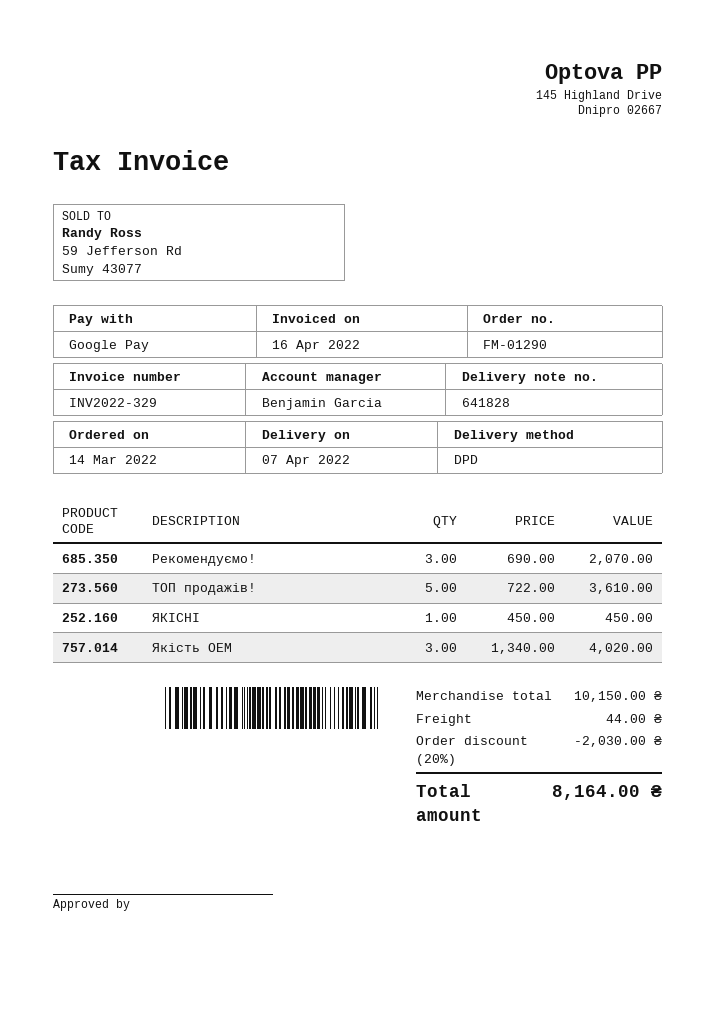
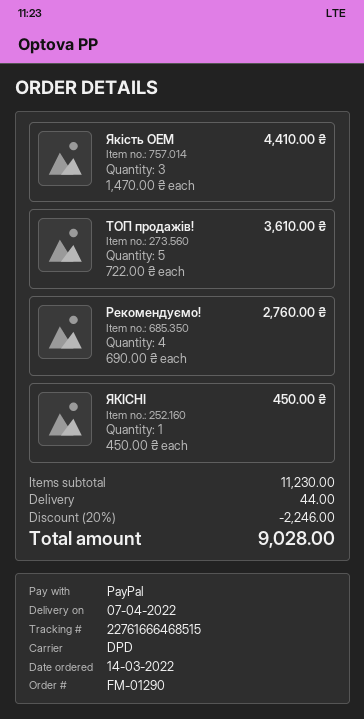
payment method: Google Pay -> PayPal
Рекомендуємо!: 3 x 690.00 = 2070.00 -> 4 x 690.00 = 2760.00
Якість OEM: 3 x 1340.00 = 4020.00 -> 3 x 1470.00 = 4410.00
subtotal: 10150.00 -> 11230.00
discount: 20% = 2030.00 -> 20% = 2246.00
total: 8164.00 -> 9028.00

